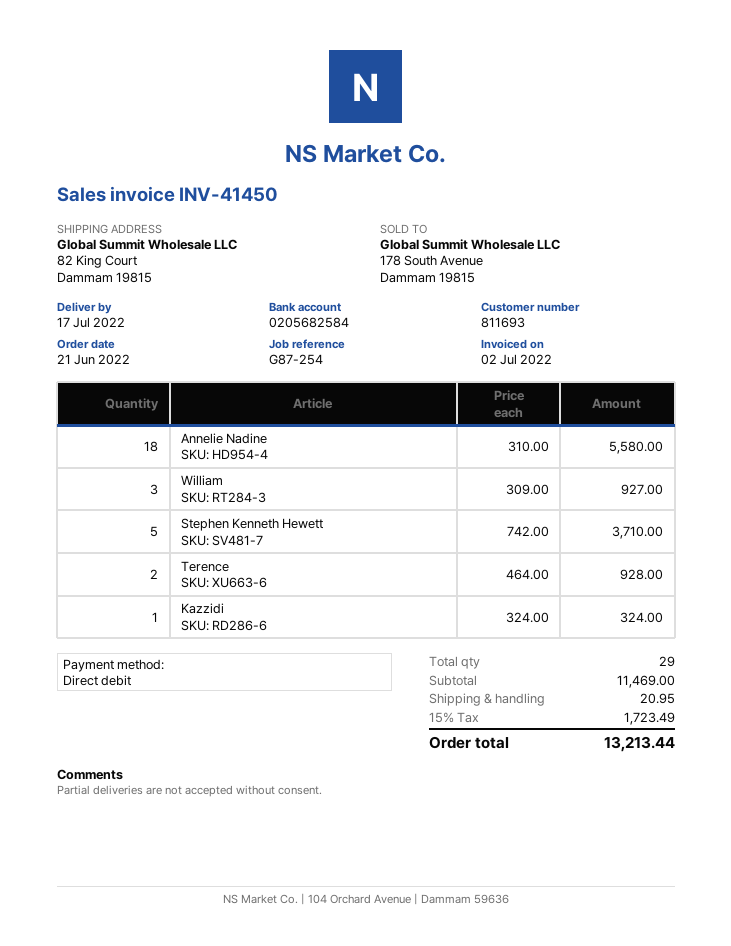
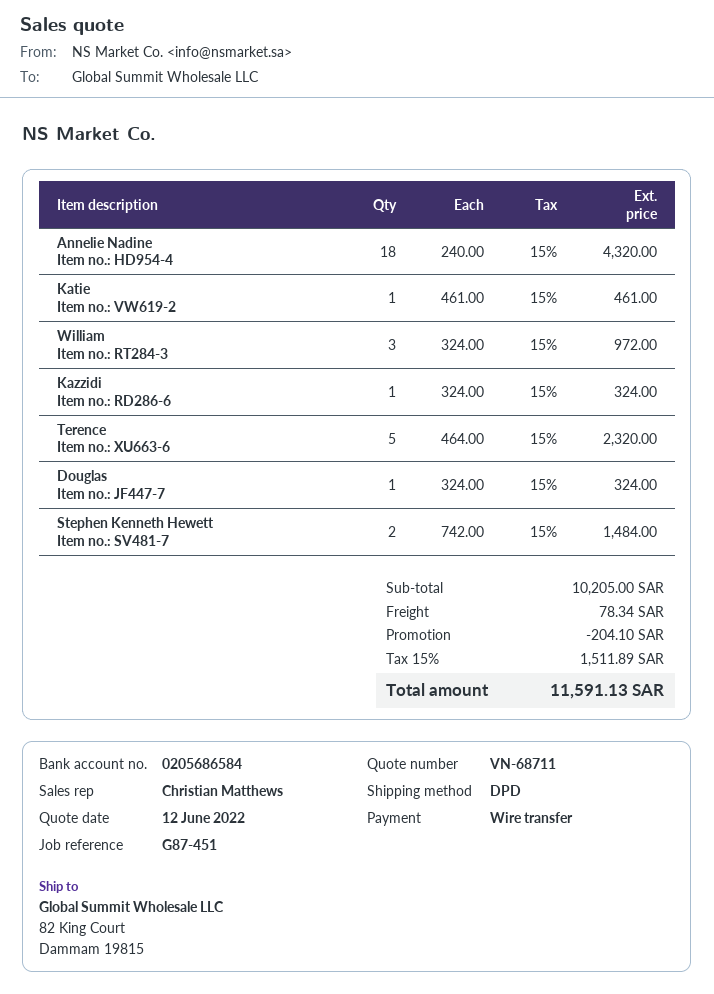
reference: G87-254 -> G87-451
payment method: direct debit -> bank transfer
bank account: 0205682584 -> 0205686584
Annelie Nadine: 18 x 310.00 = 5580.00 -> 18 x 240.00 = 4320.00
William: 3 x 309.00 = 927.00 -> 3 x 324.00 = 972.00
Stephen Kenneth Hewett: 5 x 742.00 = 3710.00 -> 2 x 742.00 = 1484.00
Terence: 2 x 464.00 = 928.00 -> 5 x 464.00 = 2320.00
Katie: none -> 1 x 461.00 = 461.00
Douglas: none -> 1 x 324.00 = 324.00
subtotal: 11469.00 -> 10205.00
discount: none -> 204.10
shipping: 20.95 -> 78.34
tax: 15% = 1723.49 -> 15% = 1511.89
total: 13213.44 -> 11591.13

